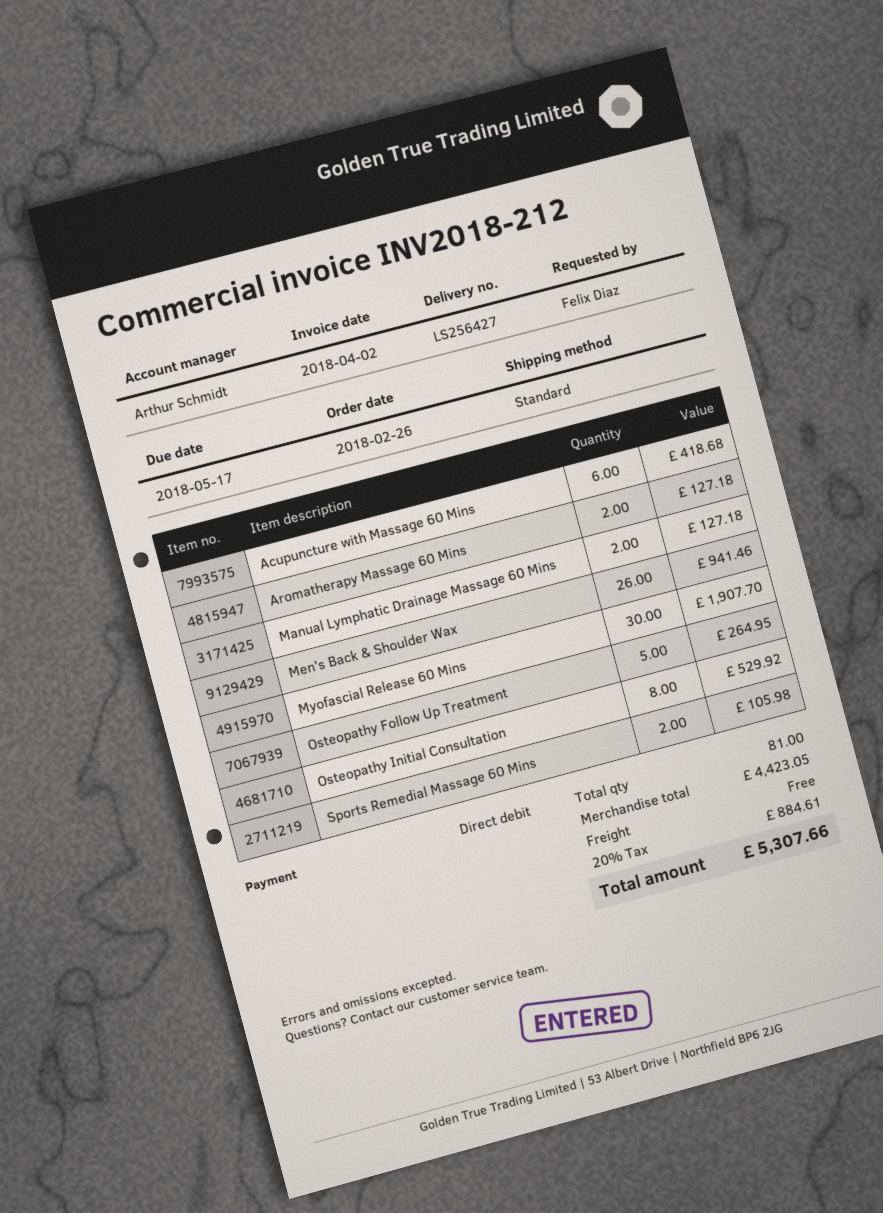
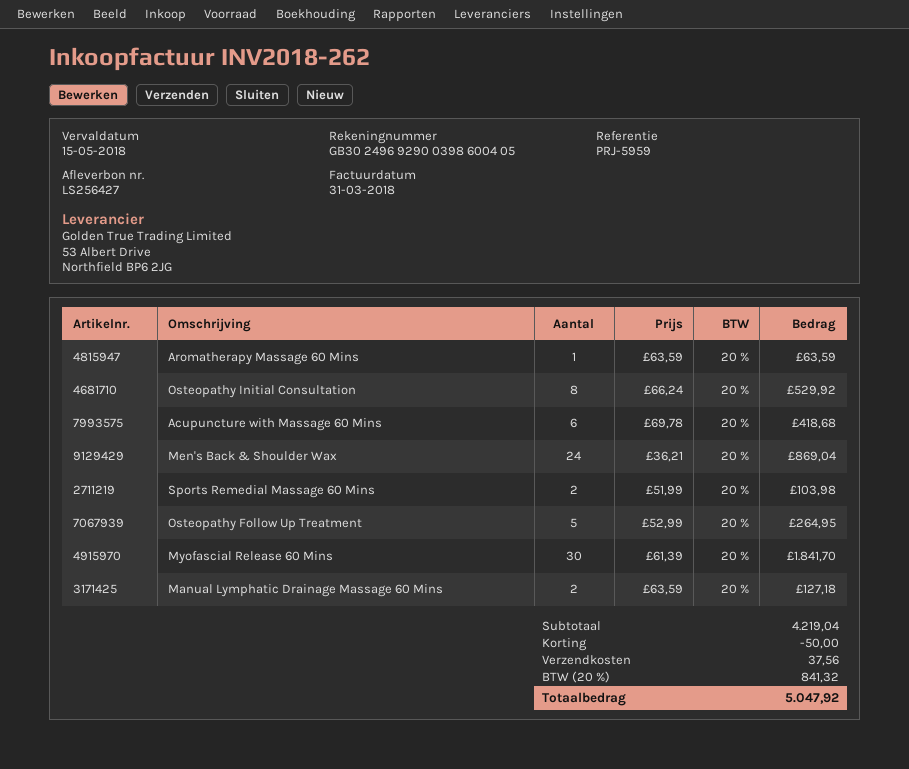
invoice number: INV2018-212 -> INV2018-262
invoice date: 2018-04-02 -> 2018-03-31
due date: 2018-05-17 -> 2018-05-15
Aromatherapy Massage 60 Mins: 2 for 127.18 -> 1 for 63.59
Men's Back & Shoulder Wax: 26 for 941.46 -> 24 for 869.04
Myofascial Release 60 Mins: 30 for 1907.70 -> 30 for 1841.70
Sports Remedial Massage 60 Mins: 2 for 105.98 -> 2 for 103.98
subtotal: 4423.05 -> 4219.04
discount: none -> 50.00
shipping: 0.00 -> 37.56
tax: 20% = 884.61 -> 20% = 841.32
total: 5307.66 -> 5047.92

